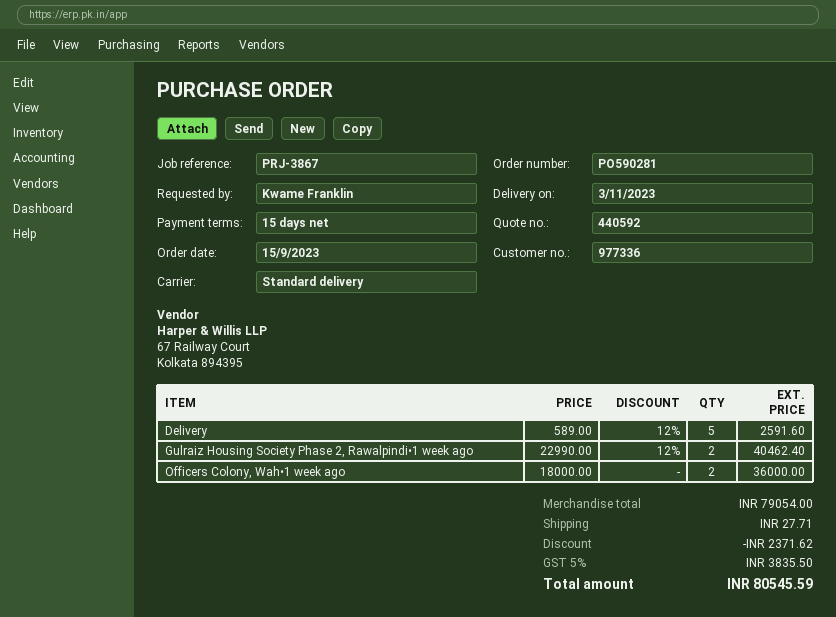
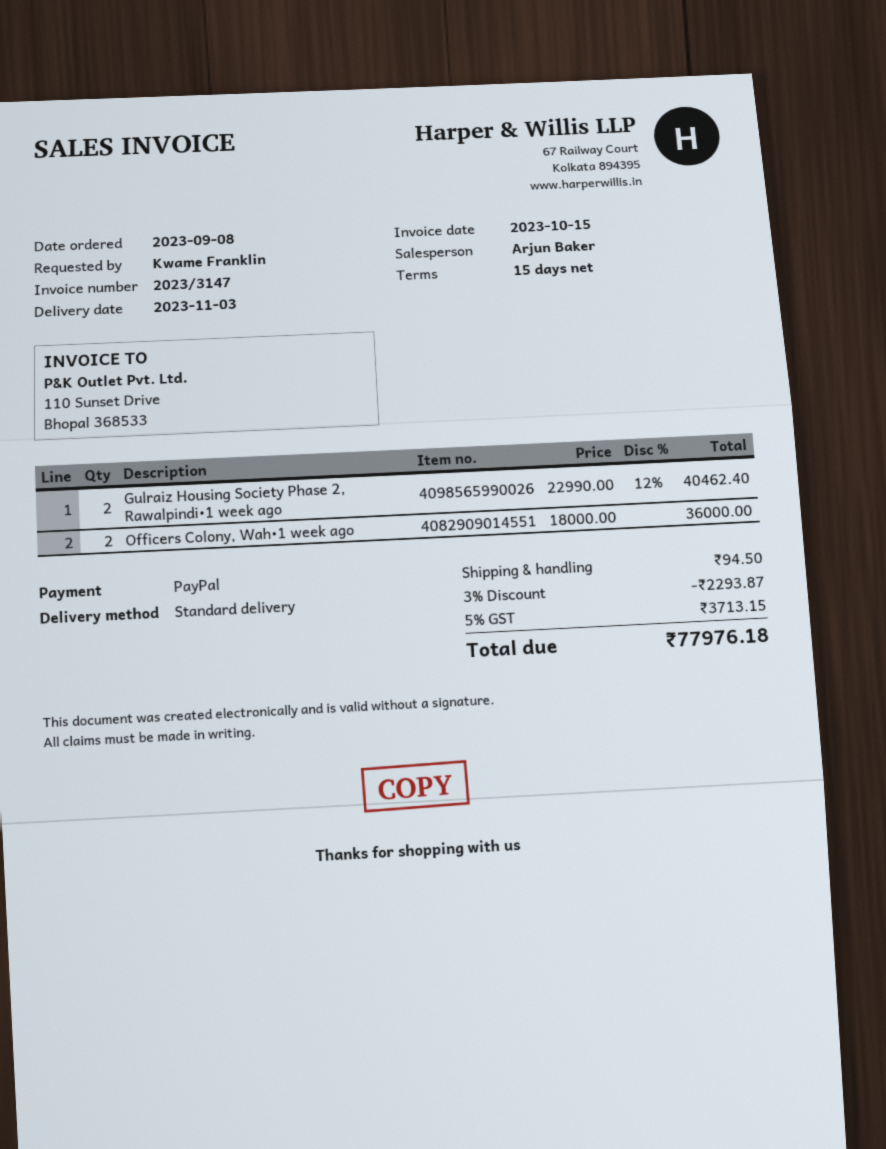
order date: 2023-09-15 -> 2023-09-08
Delivery: 5 x 589.00 - 12% = 2591.60 -> none
discount: 2371.62 -> 2293.87
shipping: 27.71 -> 94.50
tax: 5% = 3835.50 -> 5% = 3713.15
total: 80545.59 -> 77976.18

